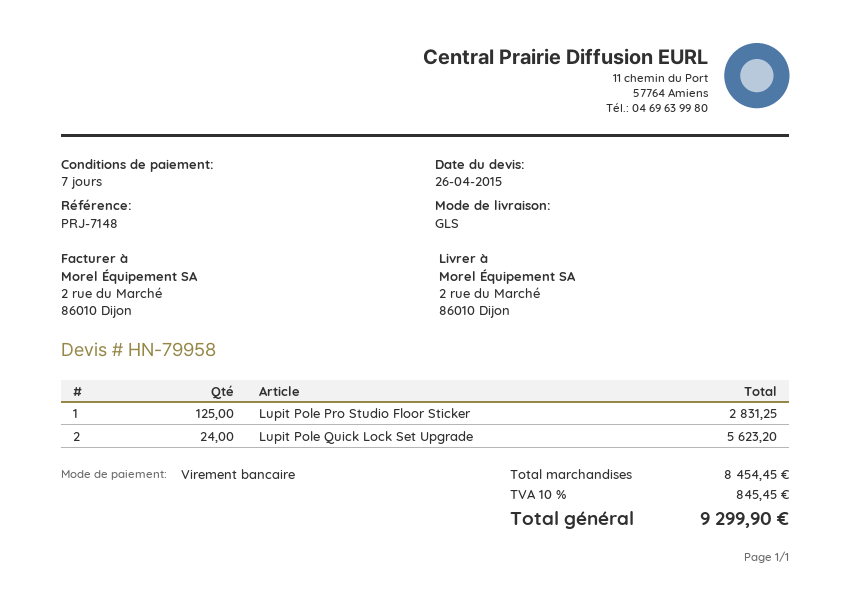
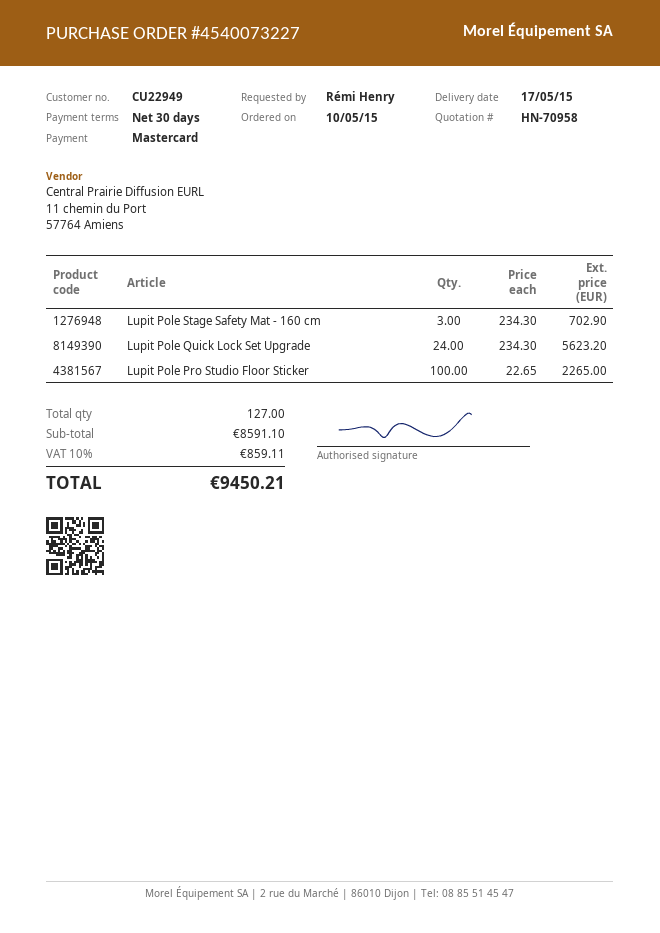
quote number: HN-79958 -> HN-70958
payment terms: 7 days -> 30 days
payment method: bank transfer -> Mastercard
Lupit Pole Pro Studio Floor Sticker: 125 for 2831.25 -> 100 for 2265.00
Lupit Pole Stage Safety Mat - 160 cm: none -> 3 for 702.90
subtotal: 8454.45 -> 8591.10
tax: 10% = 845.45 -> 10% = 859.11
total: 9299.90 -> 9450.21

